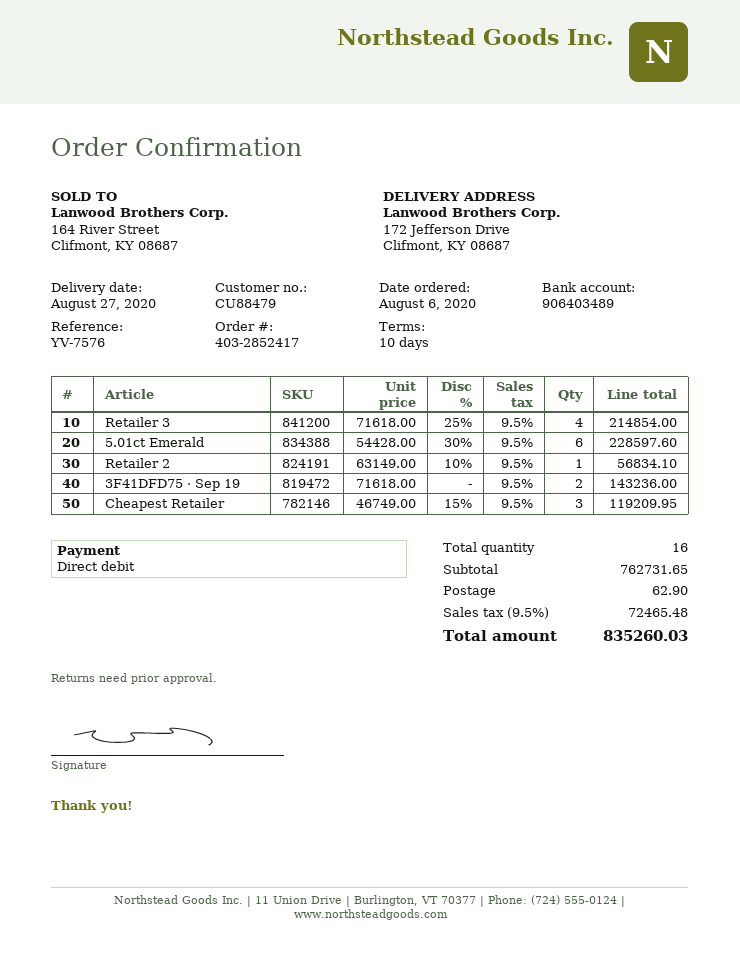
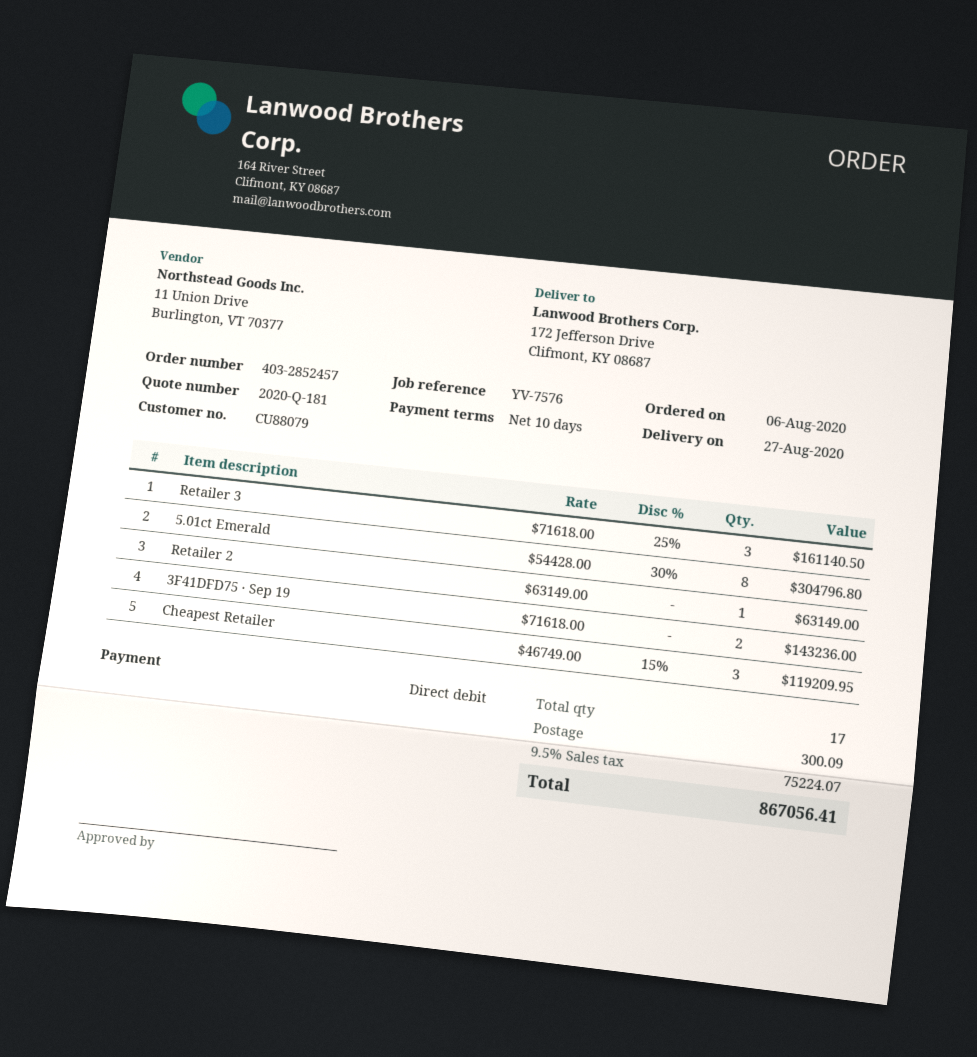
order number: 403-2852417 -> 403-2852457
customer number: CU88479 -> CU88079
Retailer 3: 4 x 71618.00 - 25% = 214854.00 -> 3 x 71618.00 - 25% = 161140.50
5.01ct Emerald: 6 x 54428.00 - 30% = 228597.60 -> 8 x 54428.00 - 30% = 304796.80
Retailer 2: 1 x 63149.00 - 10% = 56834.10 -> 1 x 63149.00 = 63149.00
total quantity: 16 -> 17
shipping: 62.90 -> 300.09
tax: 9.5% = 72465.48 -> 9.5% = 75224.07
total: 835260.03 -> 867056.41

